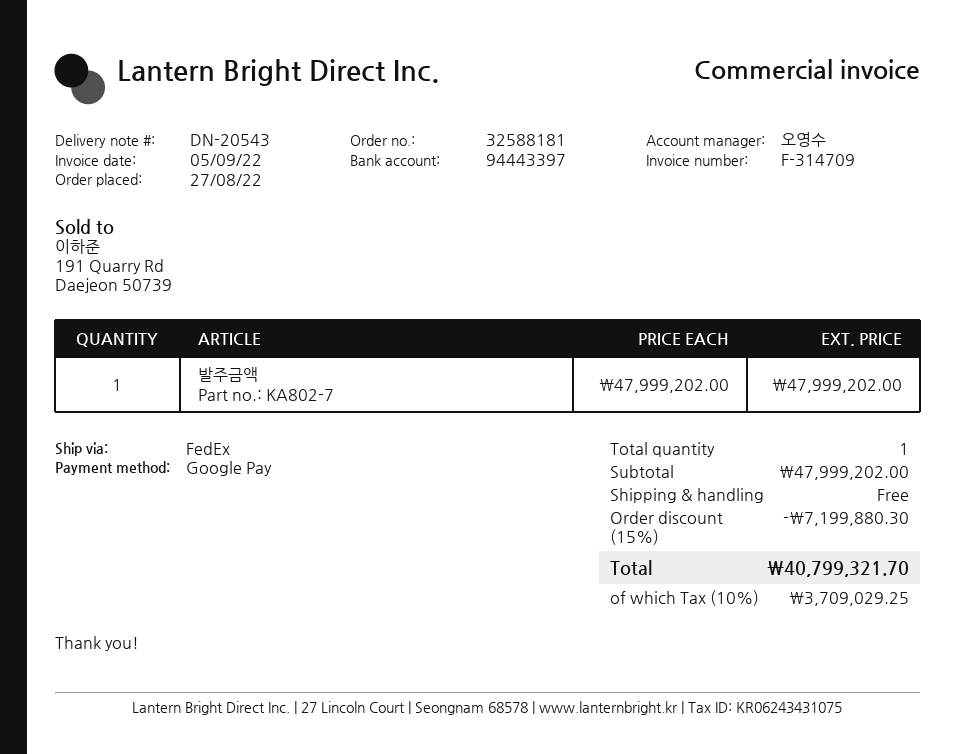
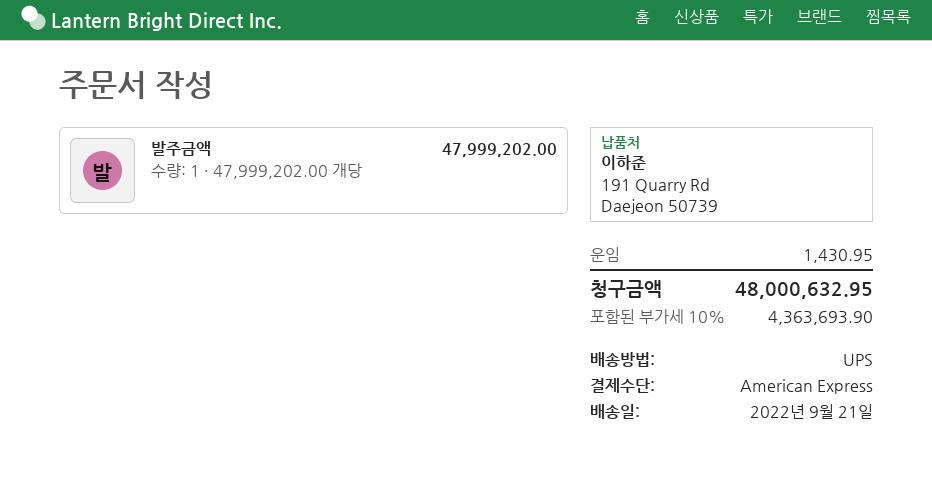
payment method: Google Pay -> American Express
shipping method: FedEx -> UPS
discount: 15% = 7199880.30 -> none
shipping: 0.00 -> 1430.95
tax: 10% = 3709029.25 -> 10% = 4363693.90
total: 40799321.70 -> 48000632.95

